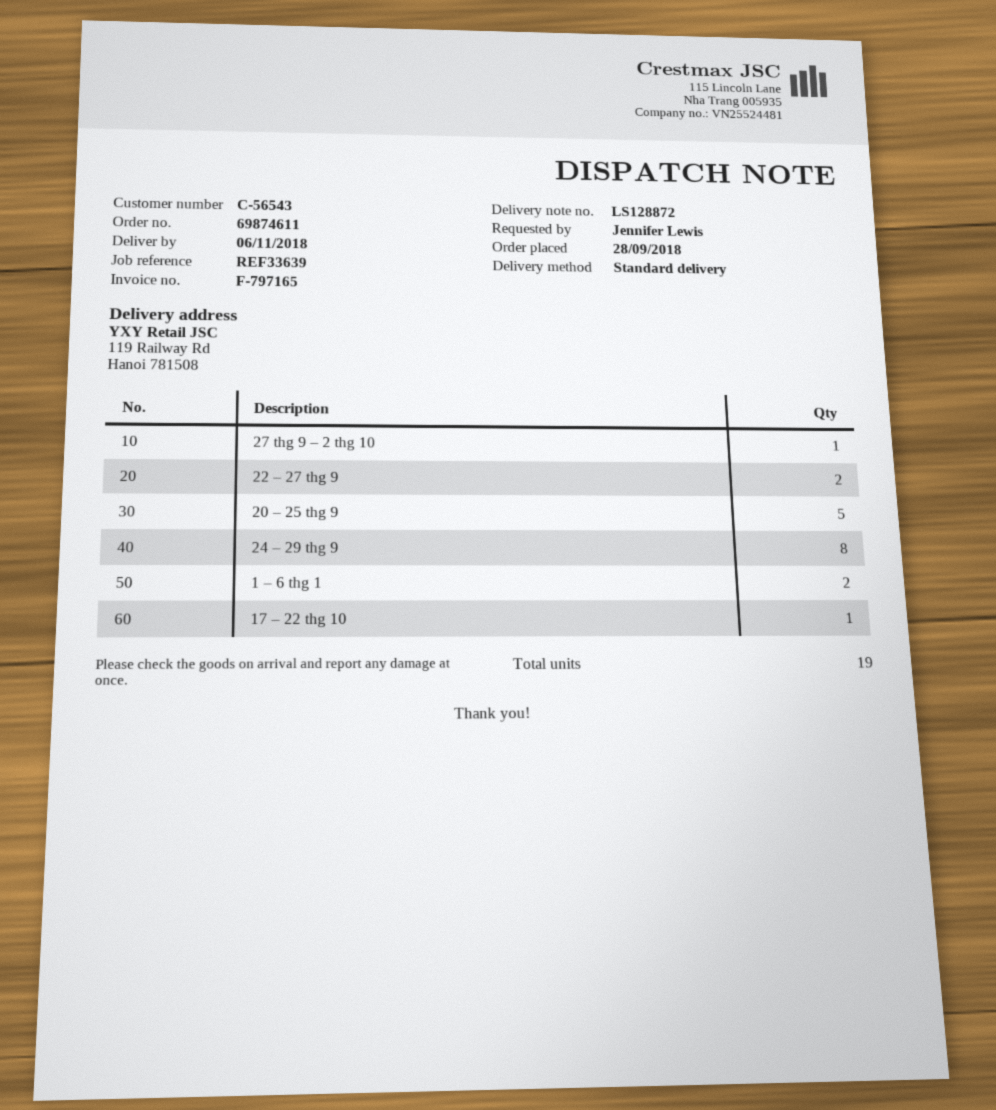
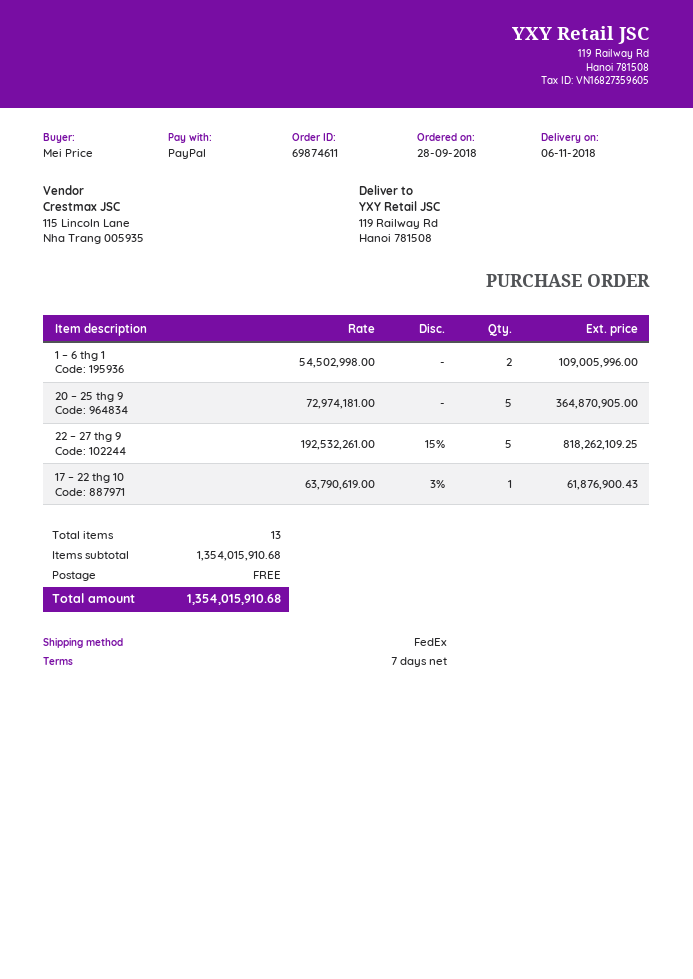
ordered by: Jennifer Lewis -> Mei Price
shipping method: standard -> FedEx
27 thg 9 – 2 thg 10: 1 -> none
22 – 27 thg 9: 2 -> 5
24 – 29 thg 9: 8 -> none
total quantity: 19 -> 13

